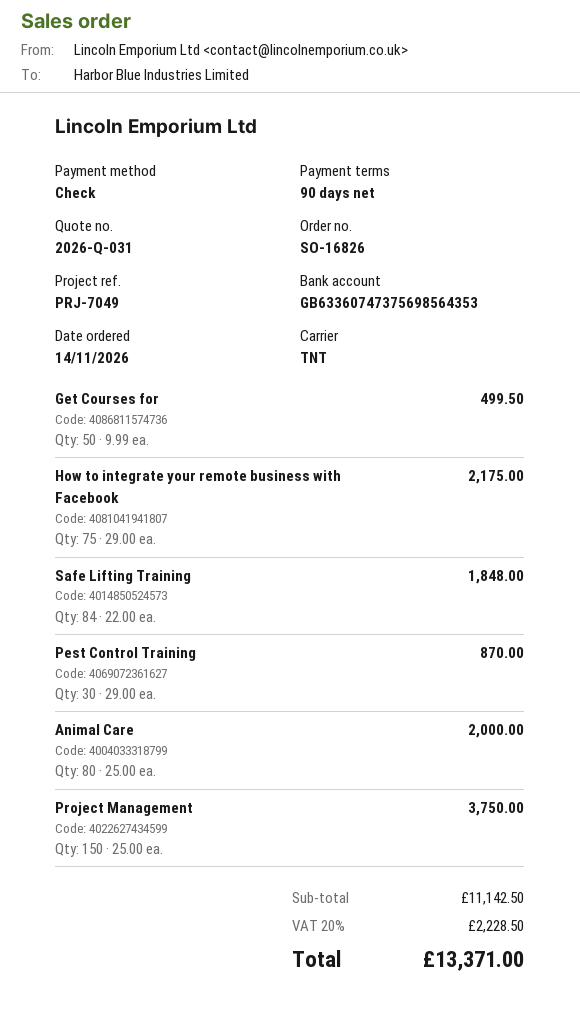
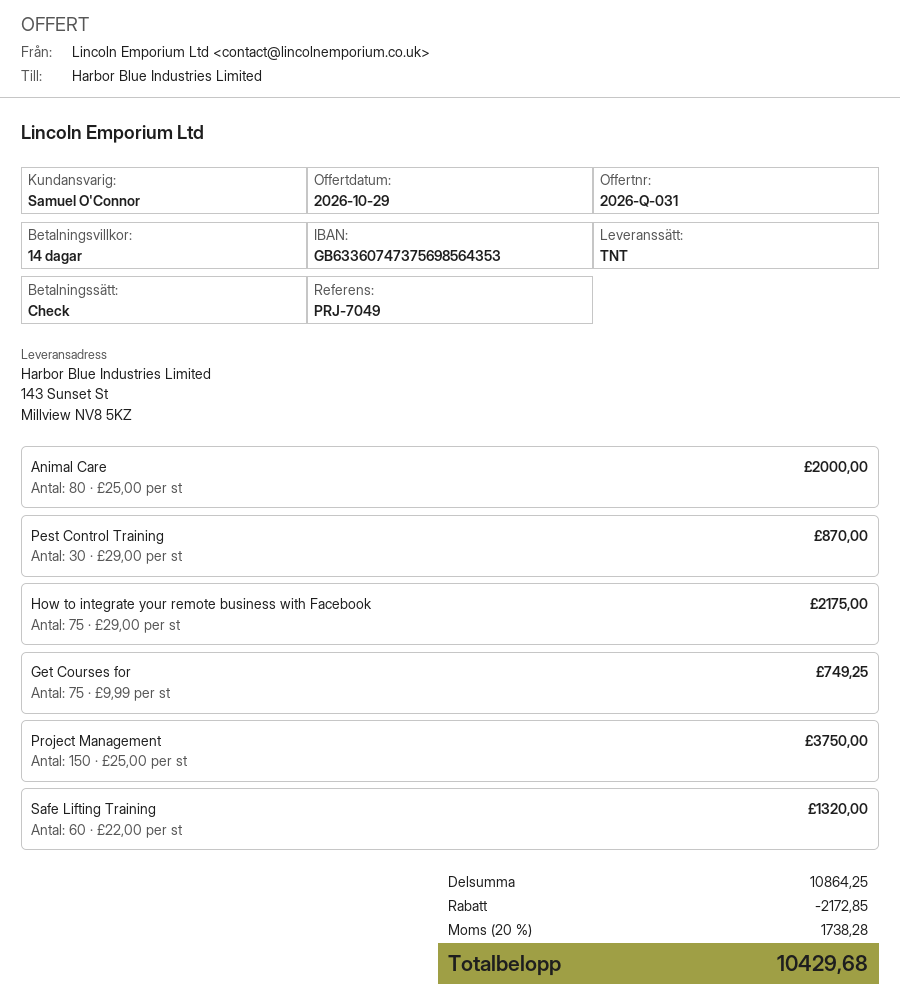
payment terms: 90 days -> 14 days
Get Courses for: 50 x 9.99 = 499.50 -> 75 x 9.99 = 749.25
Safe Lifting Training: 84 x 22.00 = 1848.00 -> 60 x 22.00 = 1320.00
subtotal: 11142.50 -> 10864.25
discount: none -> 2172.85
tax: 20% = 2228.50 -> 20% = 1738.28
total: 13371.00 -> 10429.68

